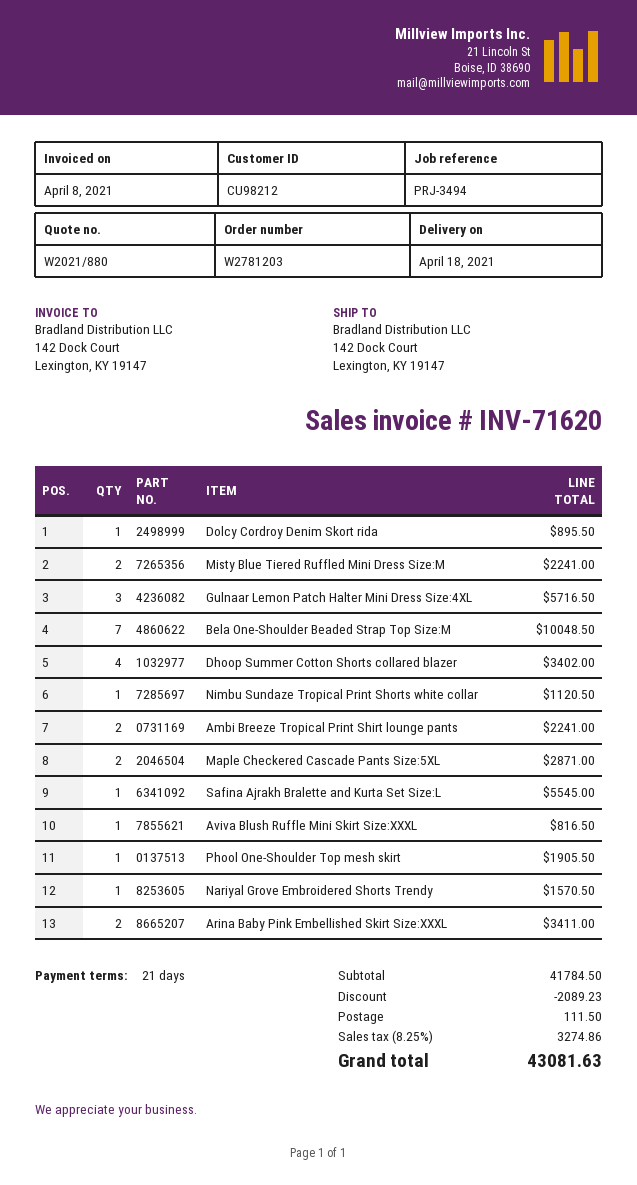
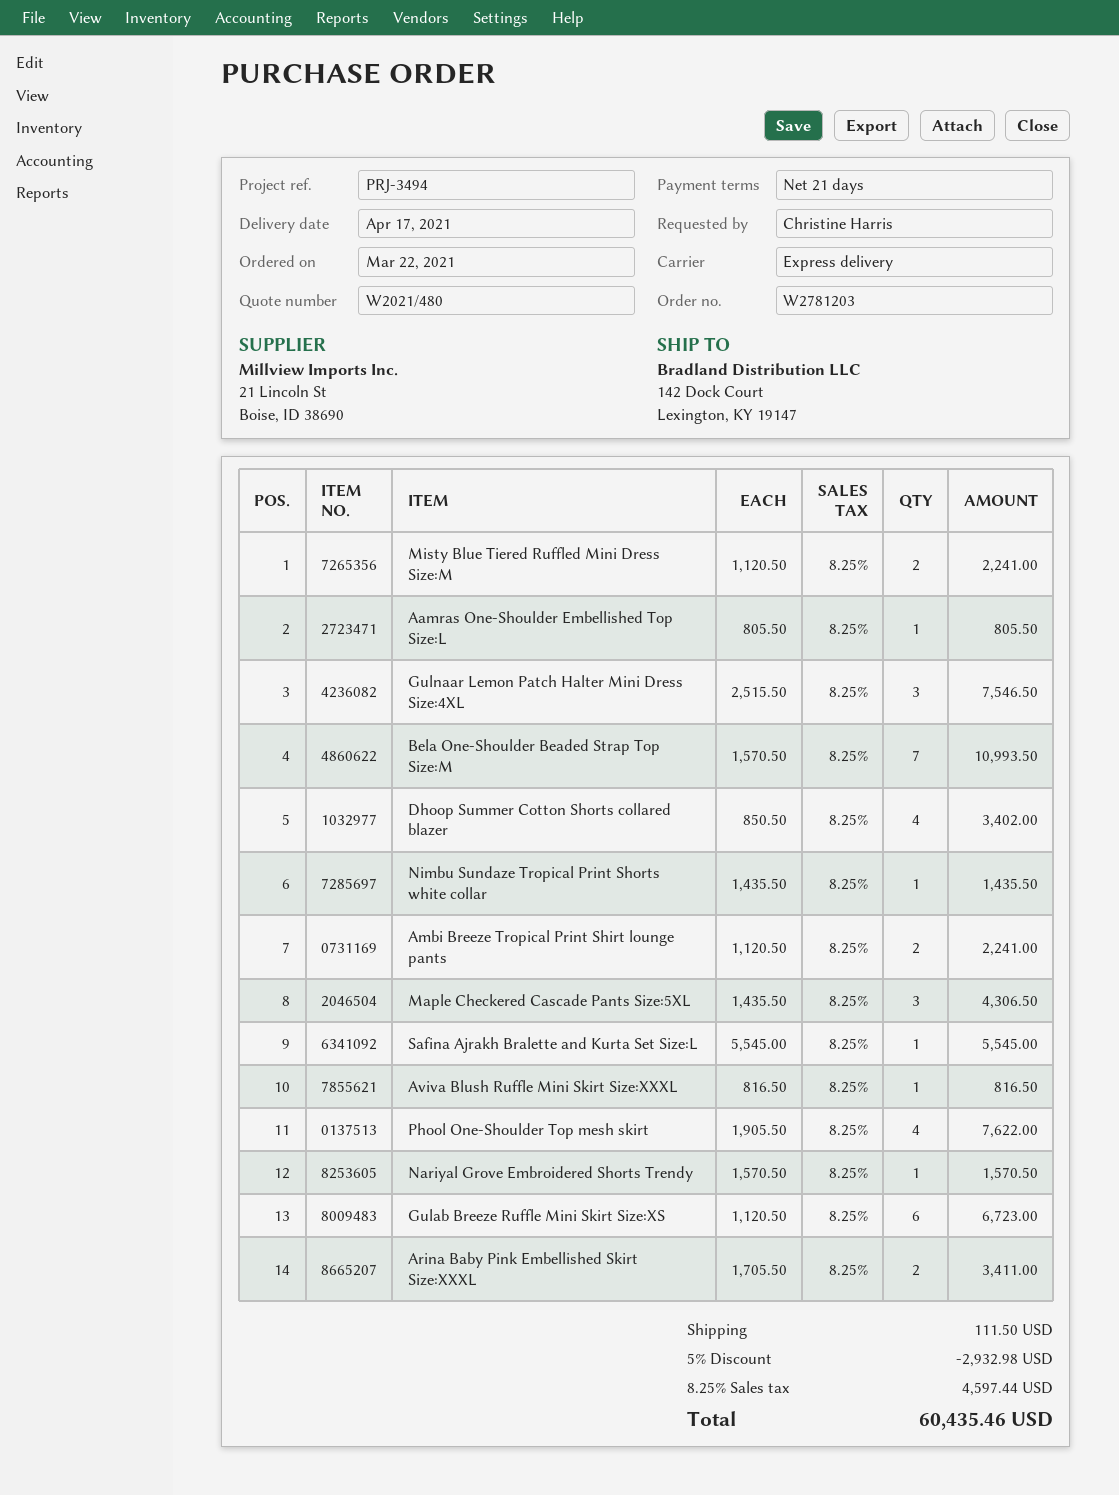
quote number: W2021/880 -> W2021/480
delivery date: 2021-04-18 -> 2021-04-17
Dolcy Cordroy Denim Skort rida: 1 for 895.50 -> none
Gulnaar Lemon Patch Halter Mini Dress Size:4XL: 3 for 5716.50 -> 3 for 7546.50
Bela One-Shoulder Beaded Strap Top Size:M: 7 for 10048.50 -> 7 for 10993.50
Nimbu Sundaze Tropical Print Shorts white collar: 1 for 1120.50 -> 1 for 1435.50
Maple Checkered Cascade Pants Size:5XL: 2 for 2871.00 -> 3 for 4306.50
Phool One-Shoulder Top mesh skirt: 1 for 1905.50 -> 4 for 7622.00
Aamras One-Shoulder Embellished Top Size:L: none -> 1 for 805.50
Gulab Breeze Ruffle Mini Skirt Size:XS: none -> 6 for 6723.00
discount: 2089.23 -> 2932.98
tax: 8.25% = 3274.86 -> 8.25% = 4597.44
total: 43081.63 -> 60435.46

